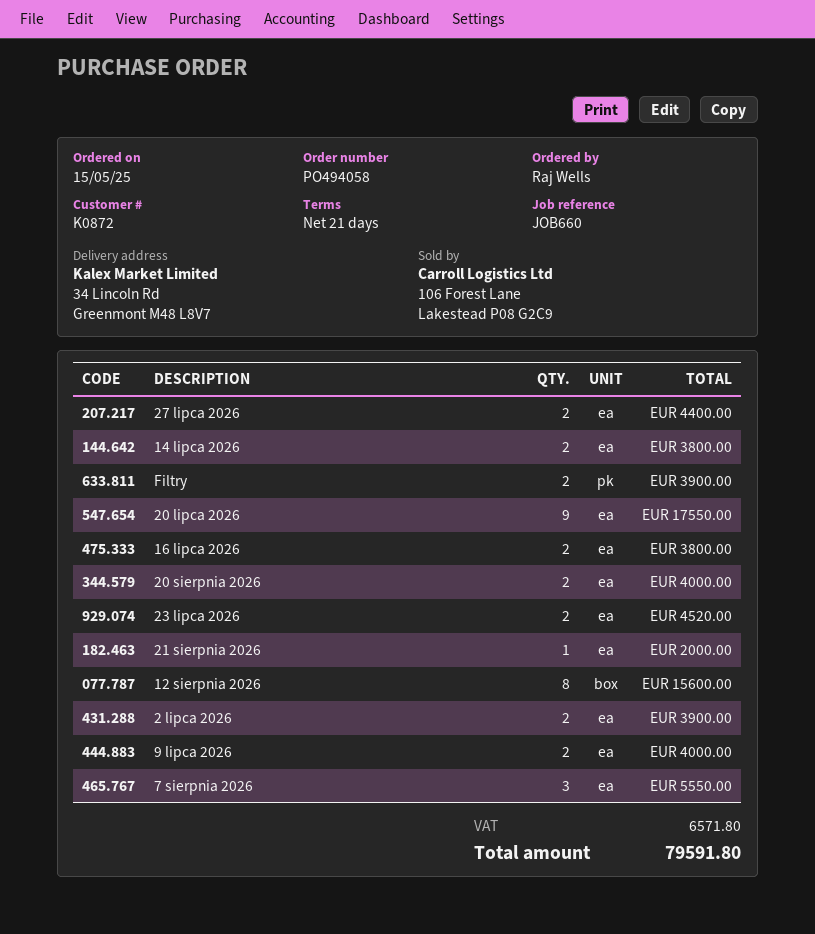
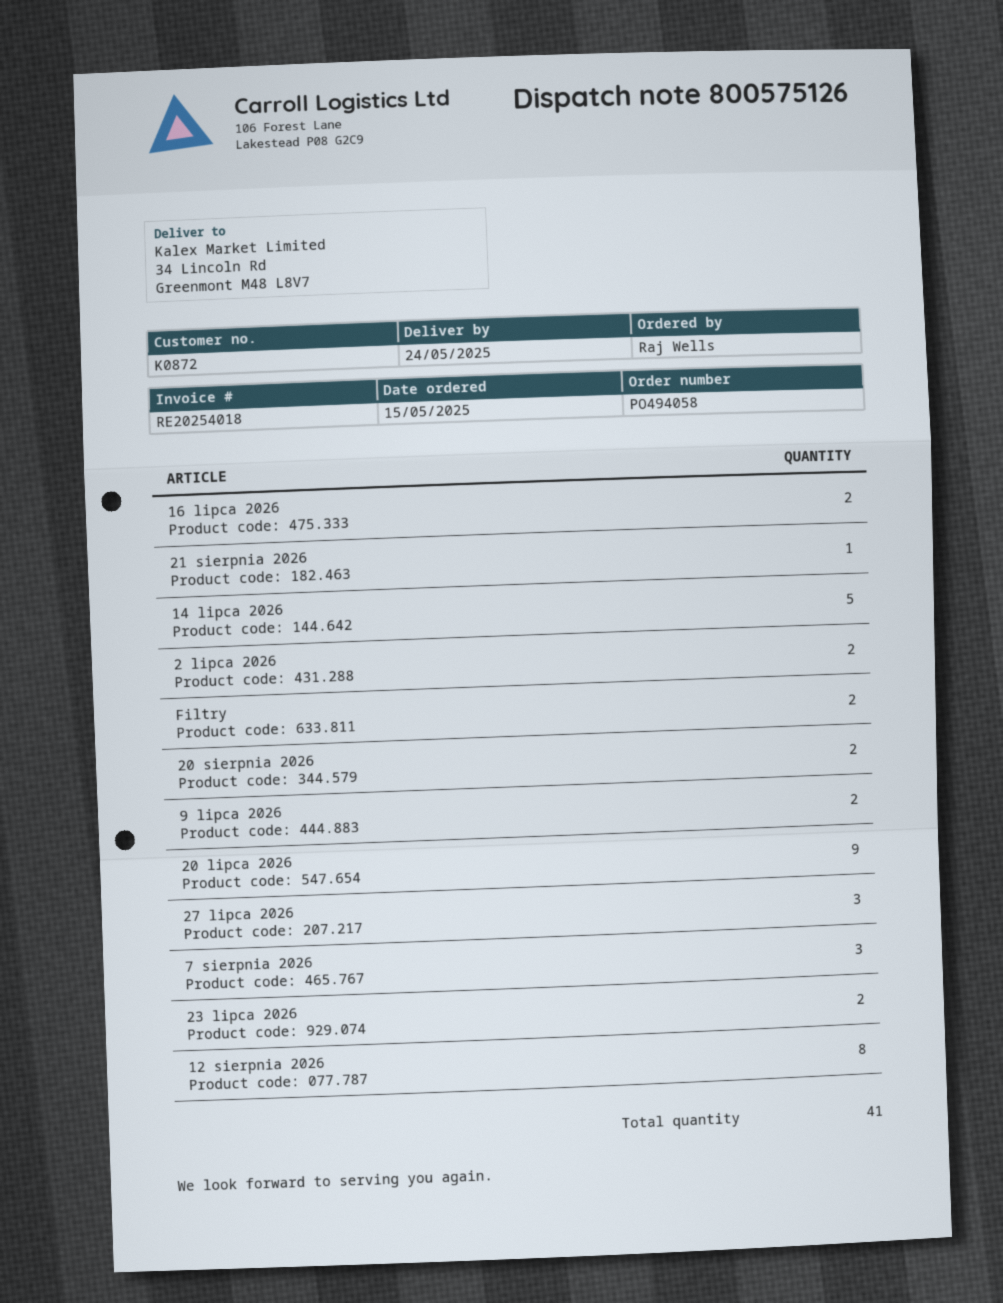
27 lipca 2026: 2 -> 3
14 lipca 2026: 2 -> 5

